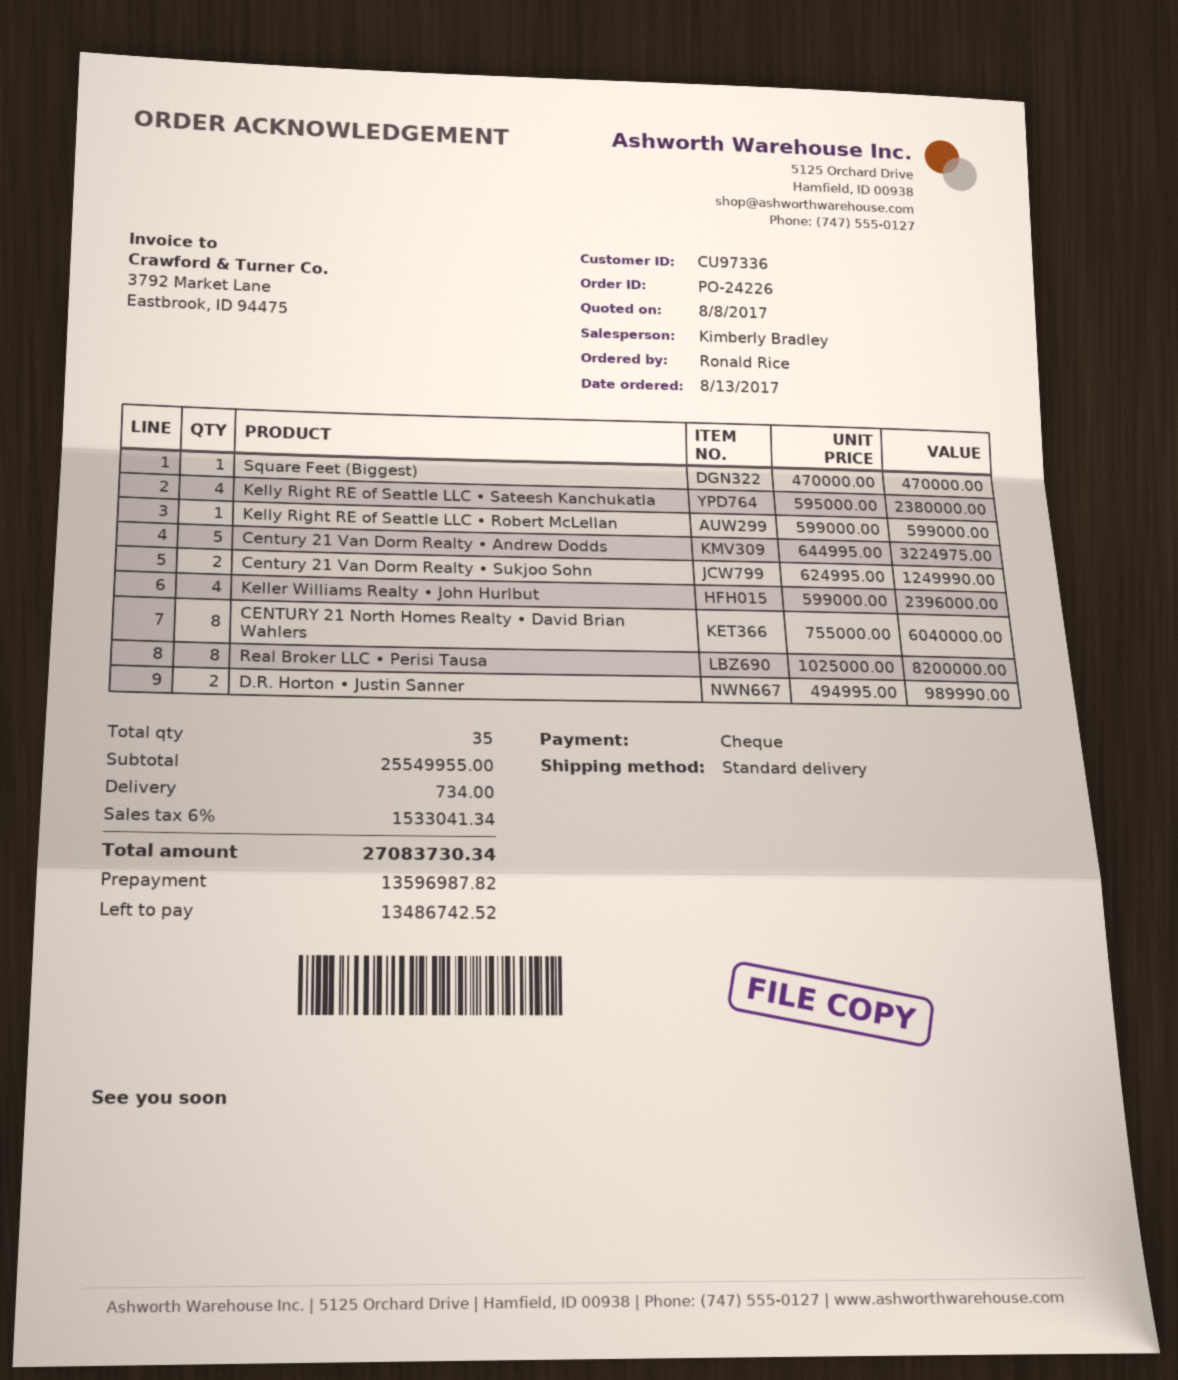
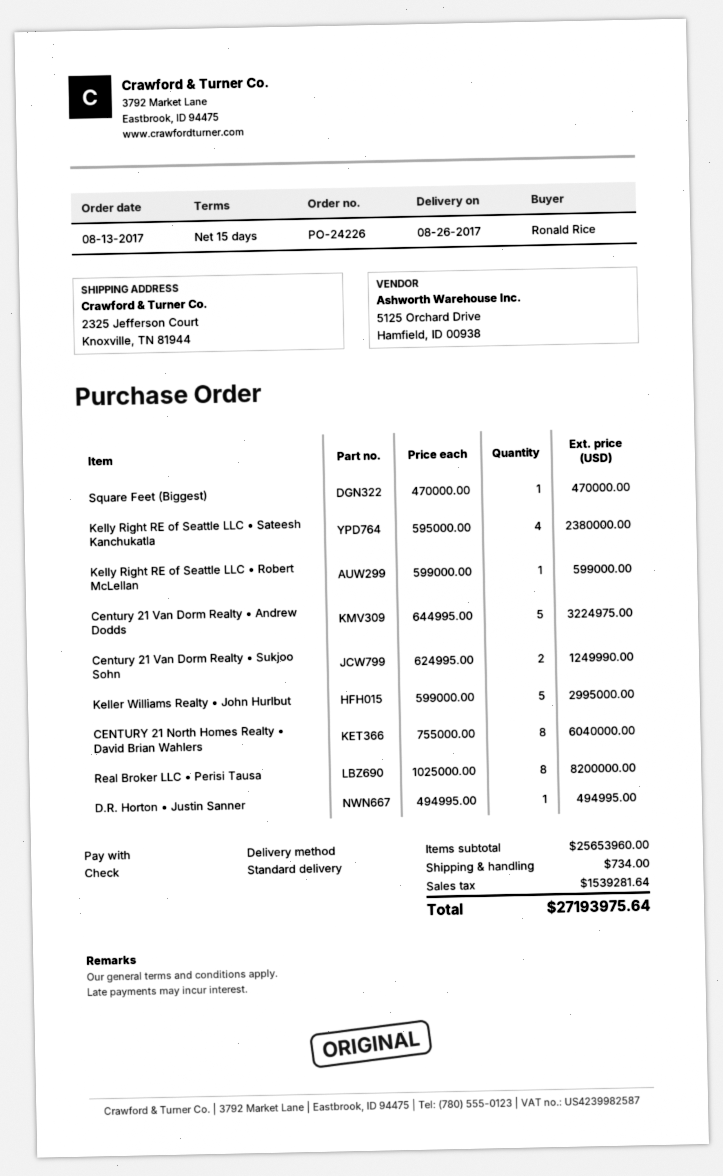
Keller Williams Realty • John Hurlbut: 4 x 599000.00 = 2396000.00 -> 5 x 599000.00 = 2995000.00
D.R. Horton • Justin Sanner: 2 x 494995.00 = 989990.00 -> 1 x 494995.00 = 494995.00
subtotal: 25549955.00 -> 25653960.00
tax: 1533041.34 -> 1539281.64
total: 27083730.34 -> 27193975.64

